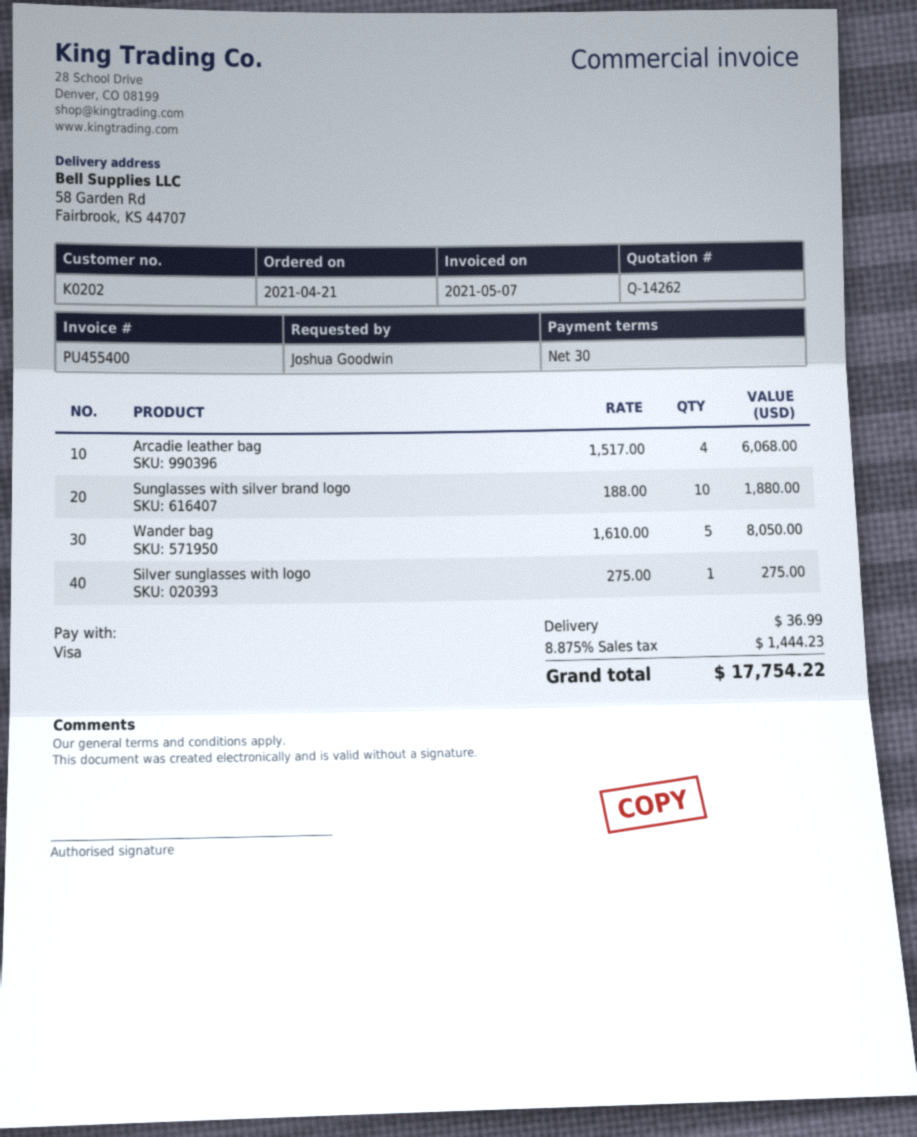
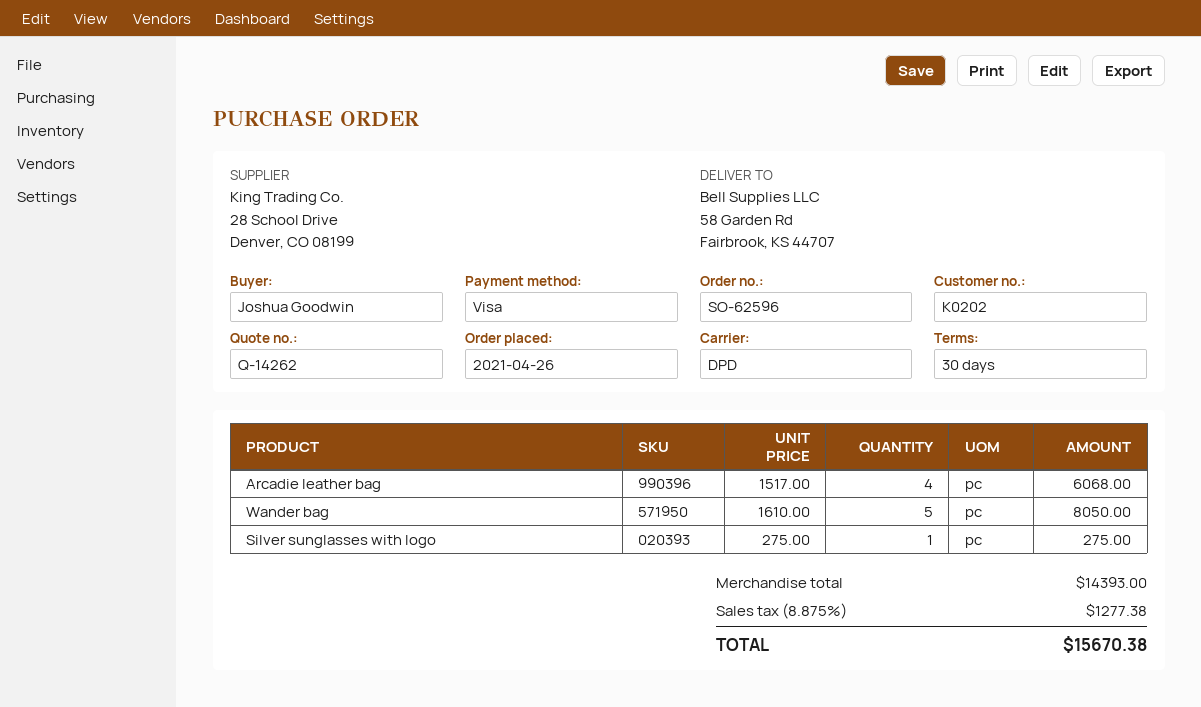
order date: 2021-04-21 -> 2021-04-26
Sunglasses with silver brand logo: 10 x 188.00 = 1880.00 -> none
shipping: 36.99 -> none
tax: 8.875% = 1444.23 -> 8.875% = 1277.38
total: 17754.22 -> 15670.38

